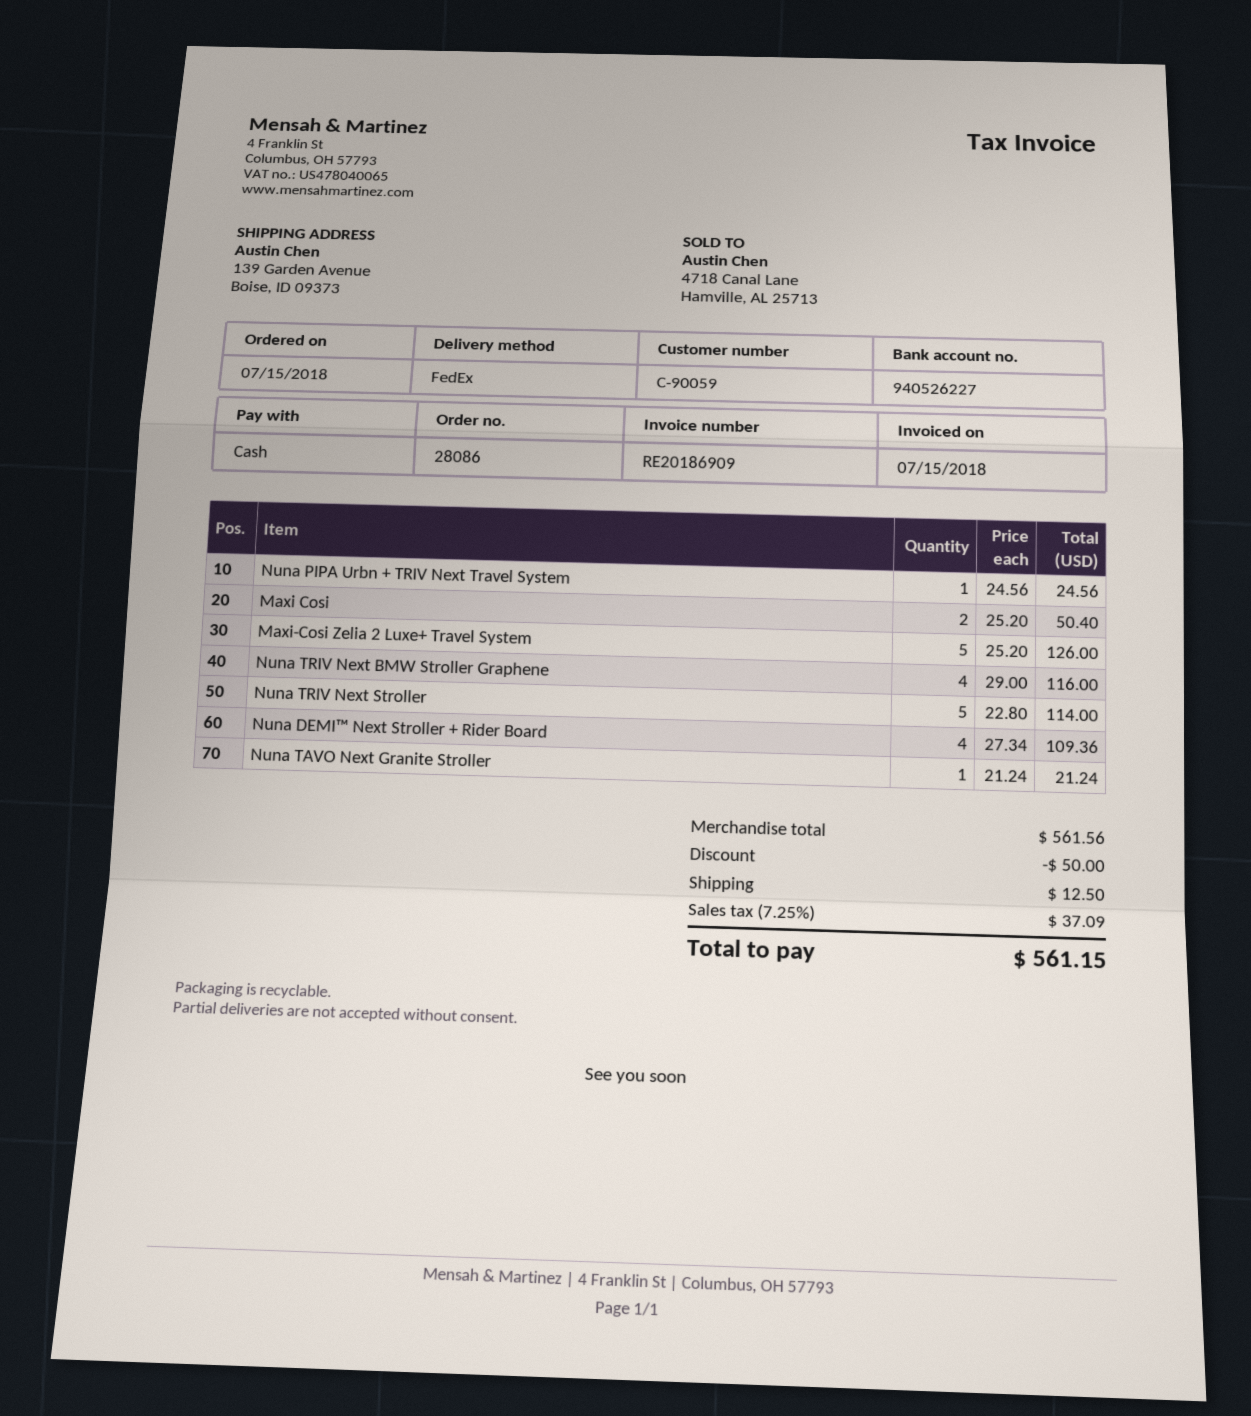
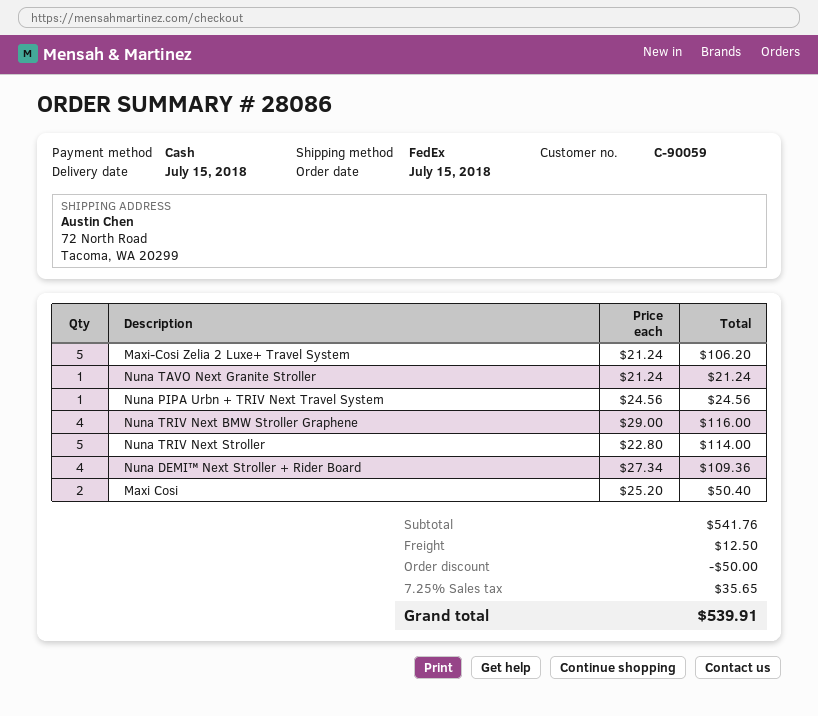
ship to: 139 Garden Avenue, Boise, ID 09373 -> 72 North Road, Tacoma, WA 20299
Maxi-Cosi Zelia 2 Luxe+ Travel System: 5 x 25.20 = 126.00 -> 5 x 21.24 = 106.20
subtotal: 561.56 -> 541.76
tax: 7.25% = 37.09 -> 7.25% = 35.65
total: 561.15 -> 539.91

